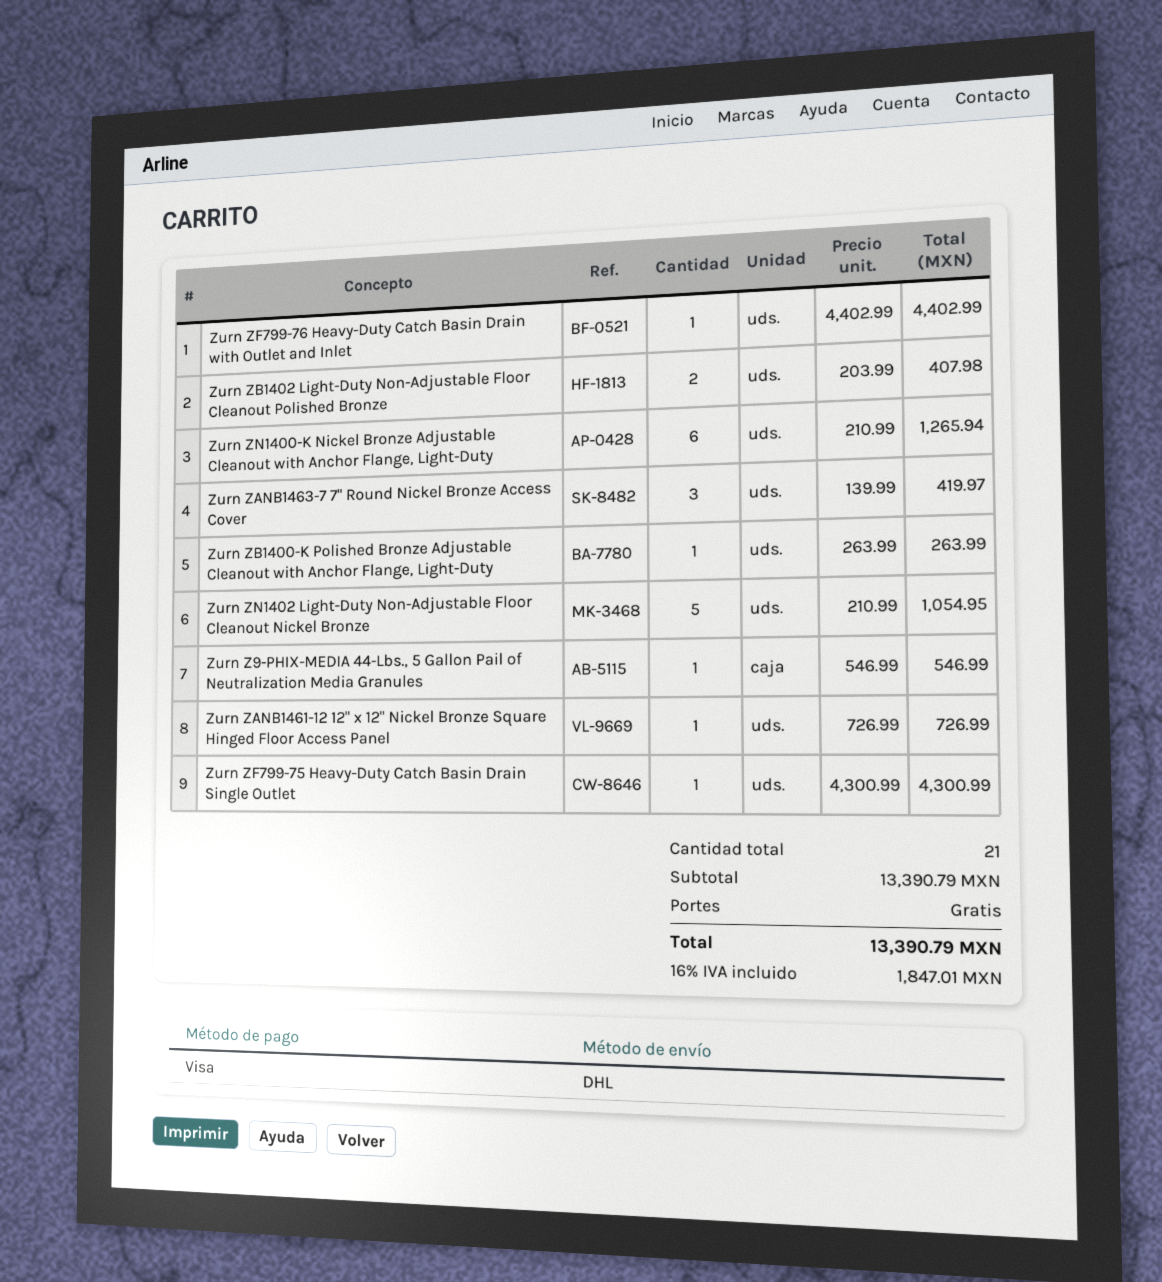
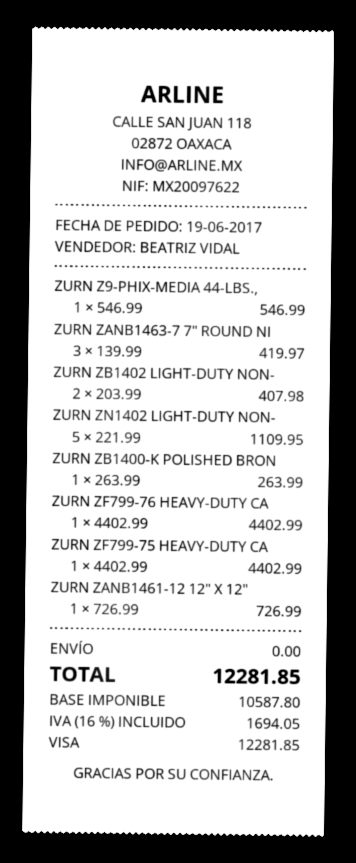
Zurn ZN1400-K Nickel Bronze Adjustable Cleanout with Anchor Flange, Light-Duty: 6 x 210.99 = 1265.94 -> none
Zurn ZN1402 Light-Duty Non-Adjustable Floor Cleanout Nickel Bronze: 5 x 210.99 = 1054.95 -> 5 x 221.99 = 1109.95
Zurn ZF799-75 Heavy-Duty Catch Basin Drain Single Outlet: 1 x 4300.99 = 4300.99 -> 1 x 4402.99 = 4402.99
tax: 16% = 1847.01 -> 16% = 1694.05
total: 13390.79 -> 12281.85

